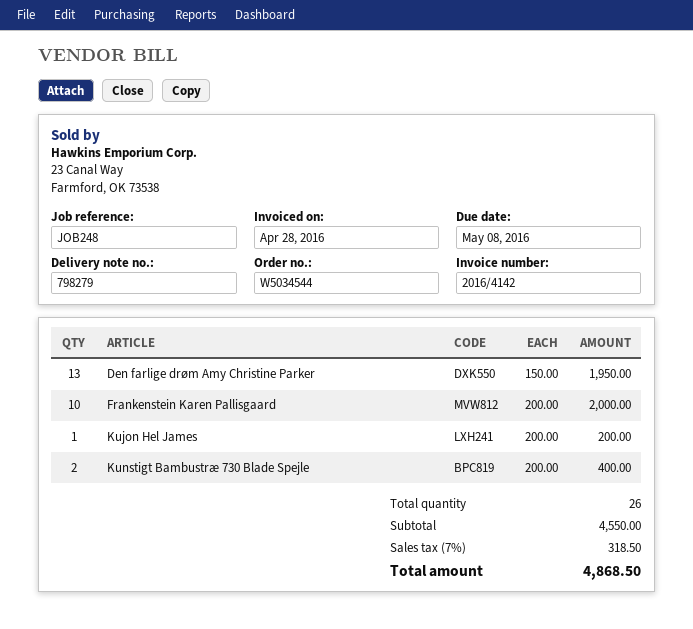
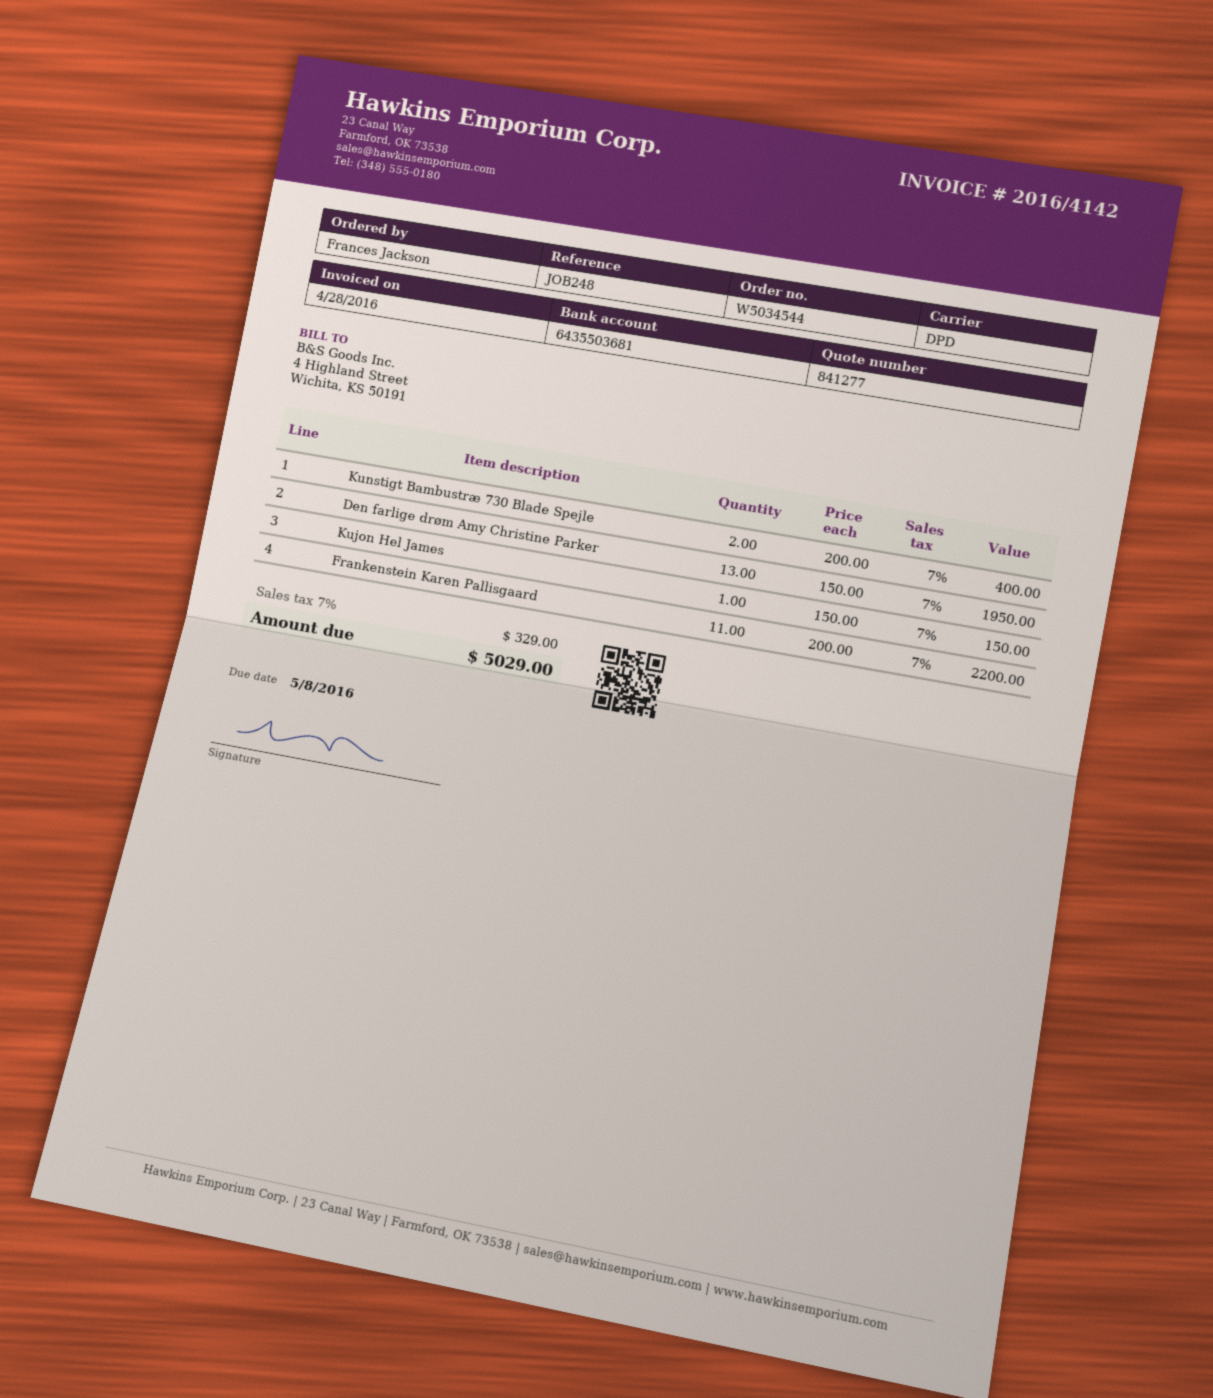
Frankenstein Karen Pallisgaard: 10 x 200.00 = 2000.00 -> 11 x 200.00 = 2200.00
Kujon Hel James: 1 x 200.00 = 200.00 -> 1 x 150.00 = 150.00
tax: 7% = 318.50 -> 7% = 329.00
total: 4868.50 -> 5029.00

